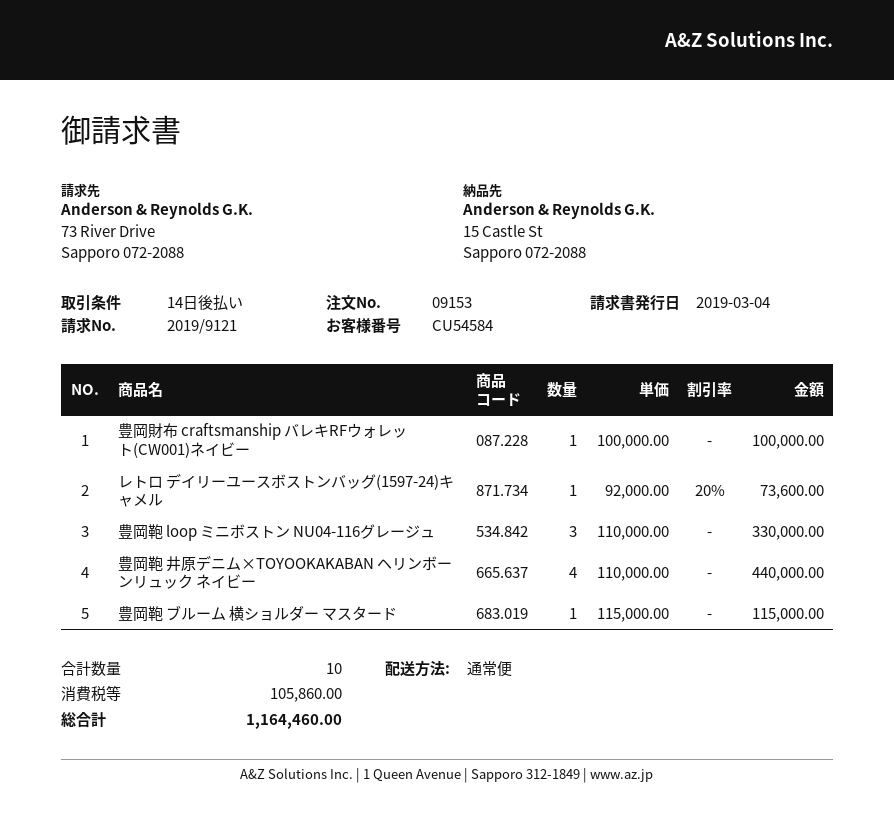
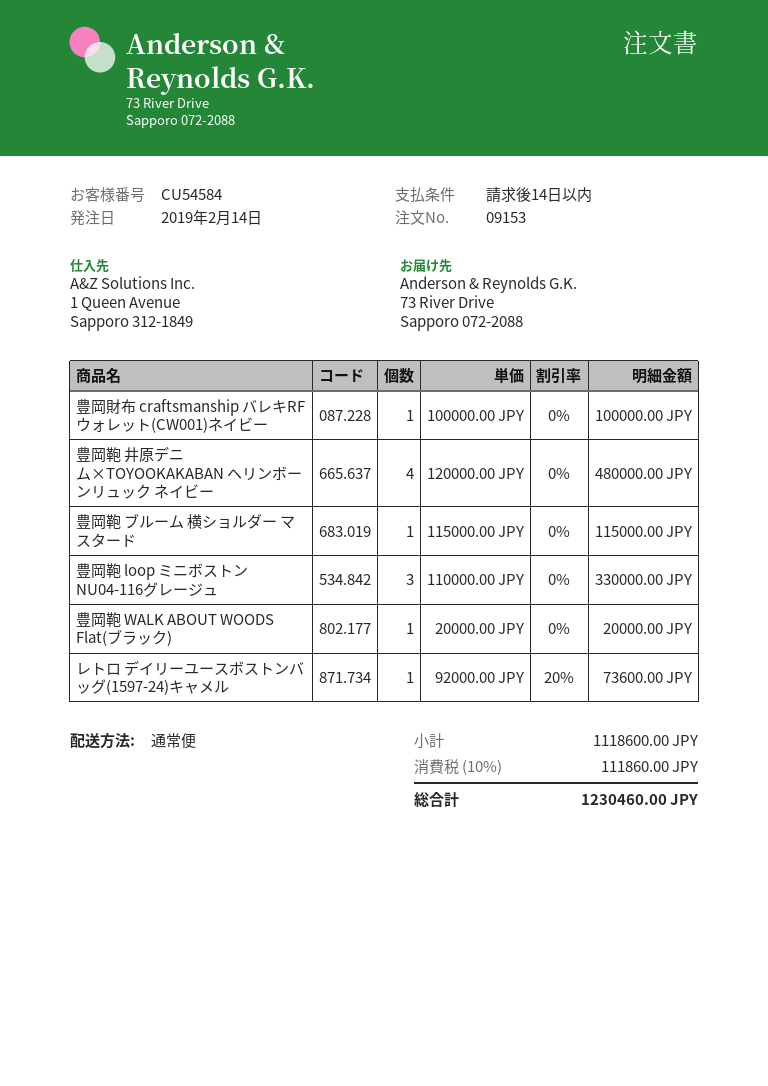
ship to: 15 Castle St, Sapporo 072-2088 -> 73 River Drive, Sapporo 072-2088
豊岡鞄 井原デニム×TOYOOKAKABAN ヘリンボーンリュック ネイビー: 4 x 110000.00 = 440000.00 -> 4 x 120000.00 = 480000.00
豊岡鞄 WALK ABOUT WOODS Flat(ブラック): none -> 1 x 20000.00 = 20000.00
tax: 105860.00 -> 111860.00
total: 1164460.00 -> 1230460.00

